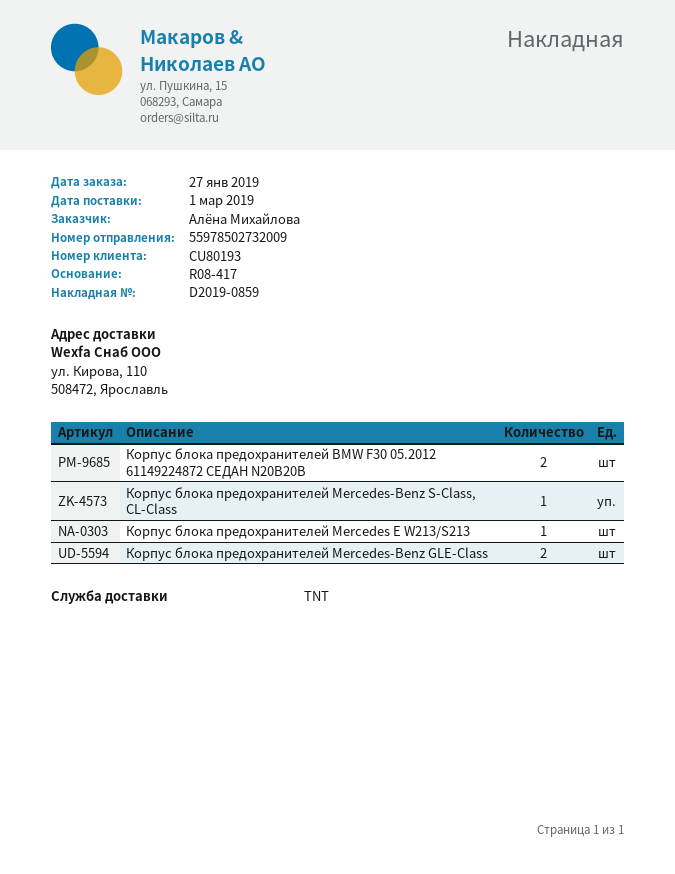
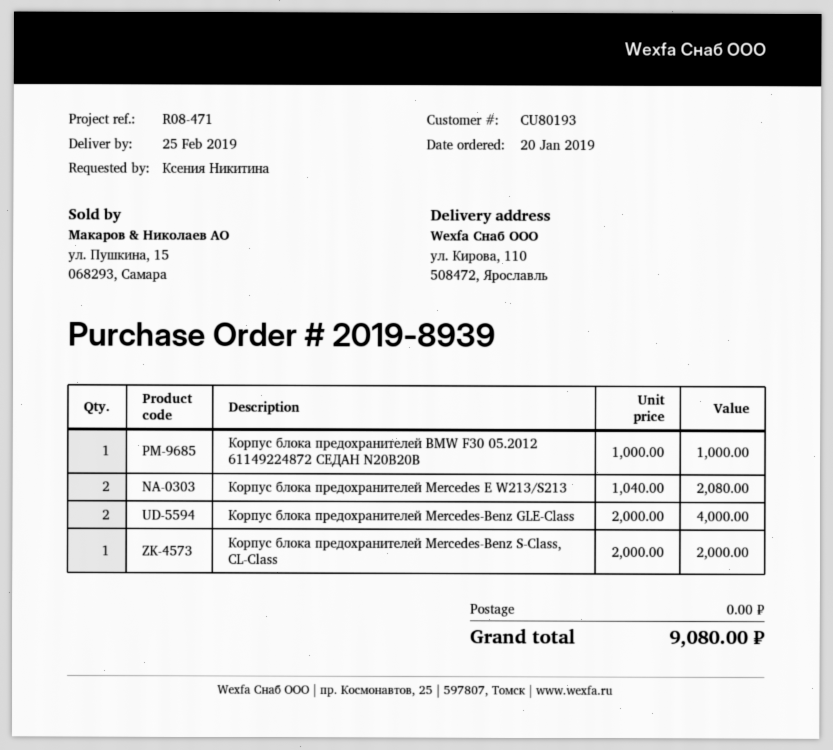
order date: 2019-01-27 -> 2019-01-20
delivery date: 2019-03-01 -> 2019-02-25
reference: R08-417 -> R08-471
ordered by: Алёна Михайлова -> Ксения Никитина
Корпус блока предохранителей BMW F30 05.2012 61149224872 СЕДАН N20B20B: 2 -> 1
Корпус блока предохранителей Mercedes E W213/S213: 1 -> 2

